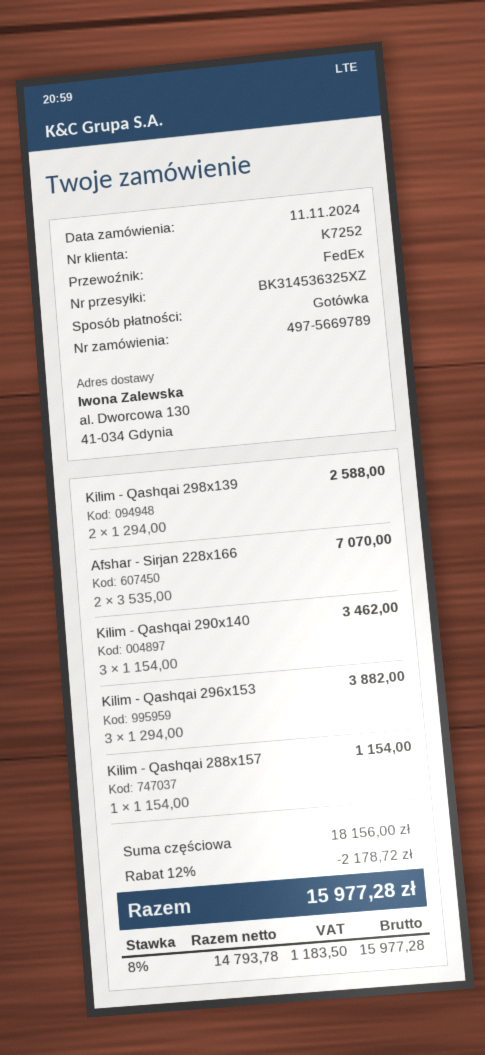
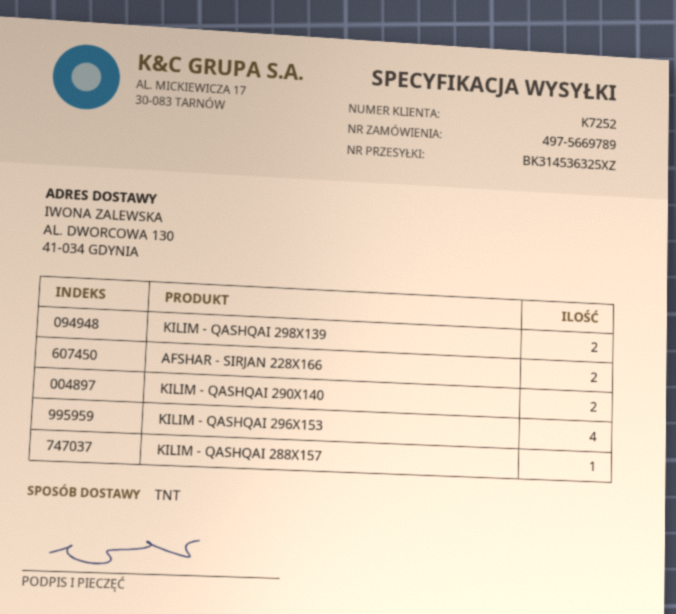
shipping method: FedEx -> TNT
Kilim - Qashqai 290x140: 3 -> 2
Kilim - Qashqai 296x153: 3 -> 4

